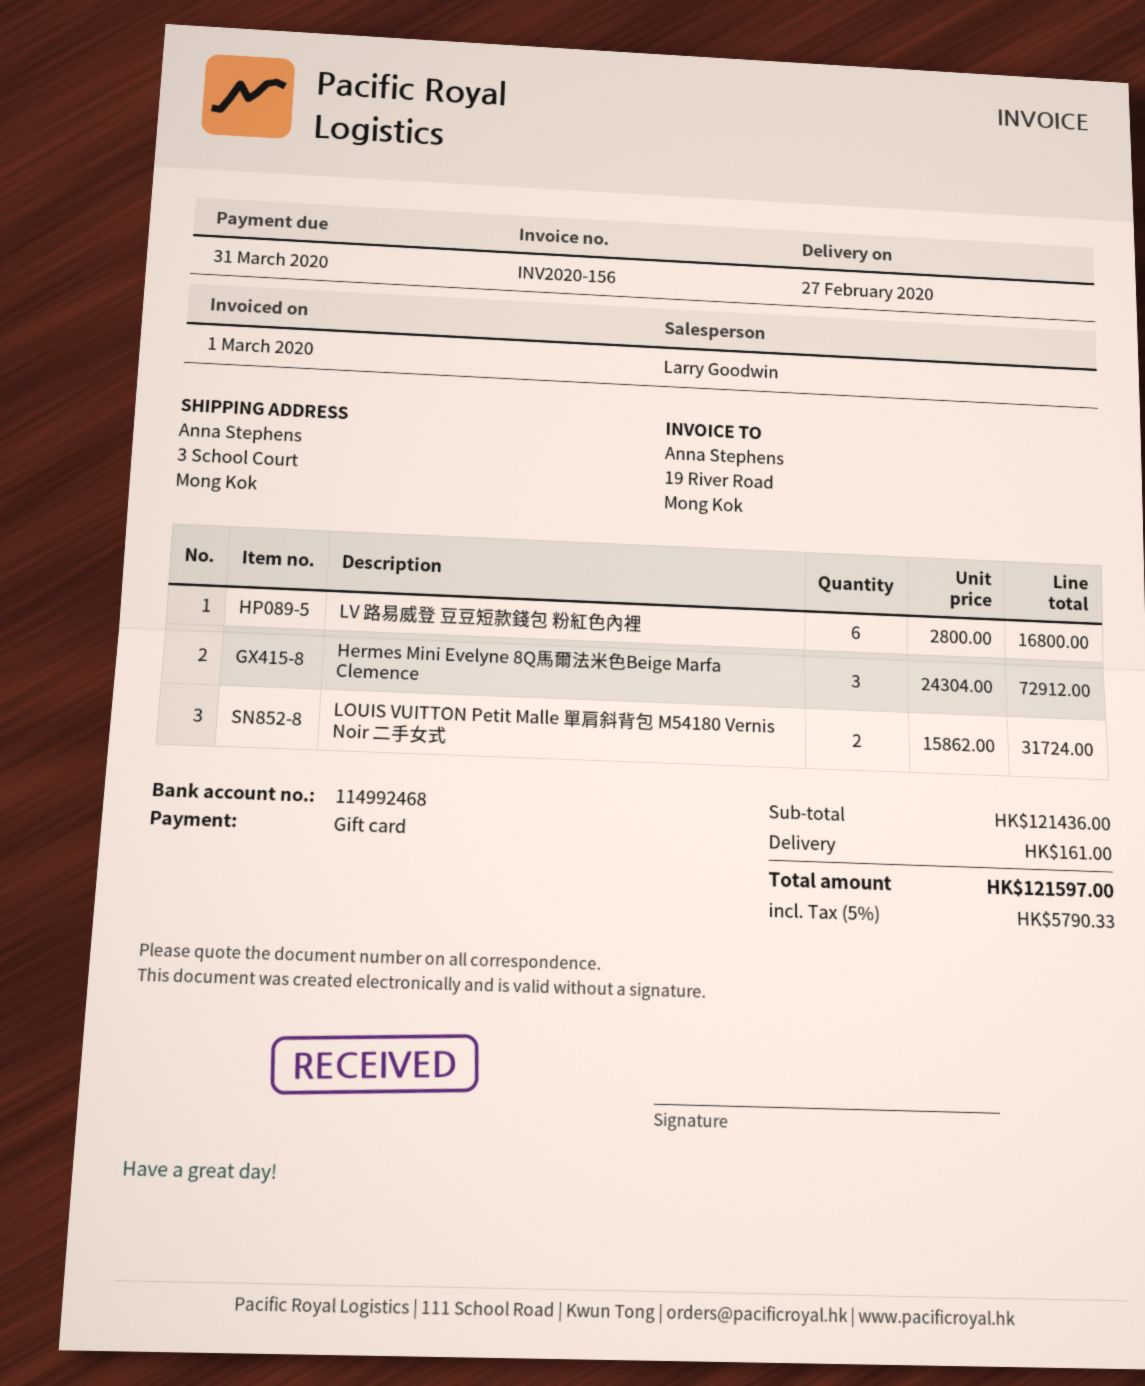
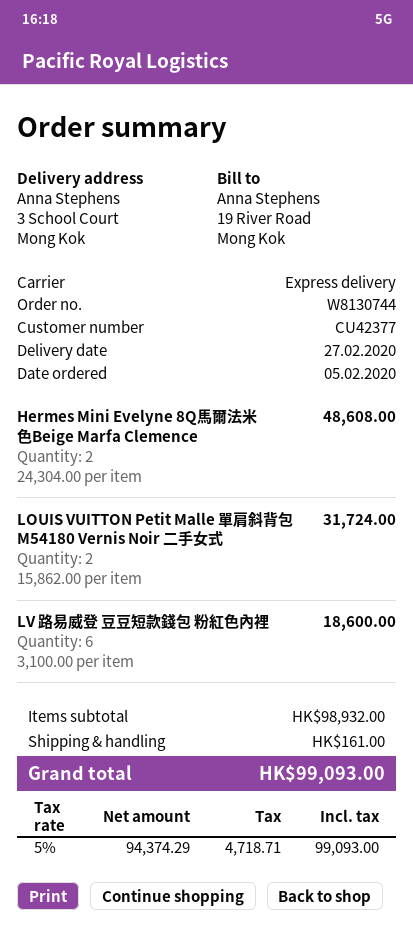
LV 路易威登 豆豆短款錢包 粉紅色內裡: 6 x 2800.00 = 16800.00 -> 6 x 3100.00 = 18600.00
Hermes Mini Evelyne 8Q馬爾法米色Beige Marfa Clemence: 3 x 24304.00 = 72912.00 -> 2 x 24304.00 = 48608.00
subtotal: 121436.00 -> 98932.00
tax: 5% = 5790.33 -> 5% = 4718.71
total: 121597.00 -> 99093.00

